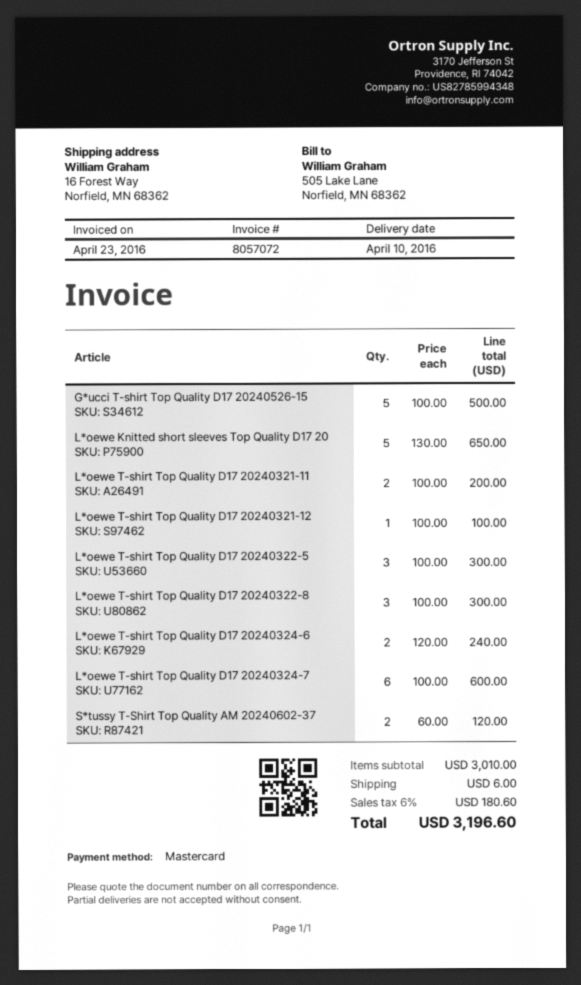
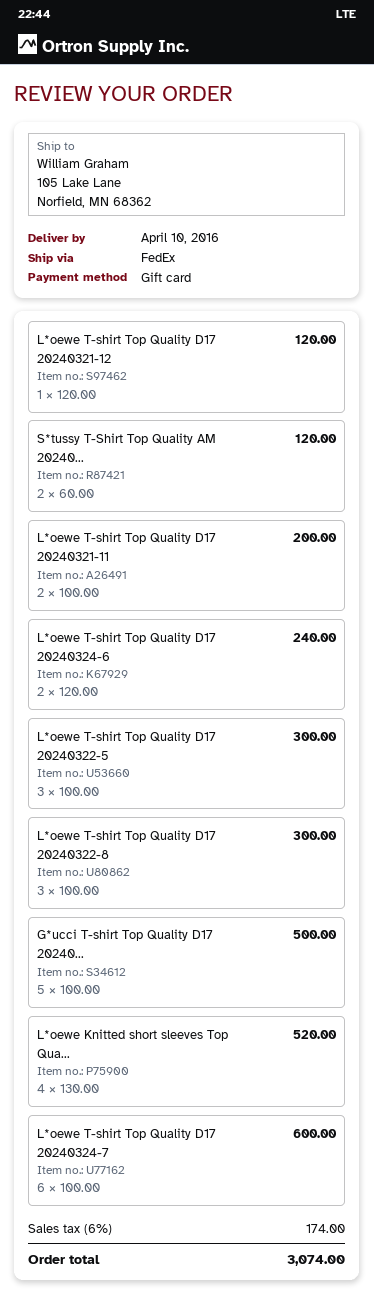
payment method: Mastercard -> gift card
ship to: 16 Forest Way, Norfield, MN 68362 -> 105 Lake Lane, Norfield, MN 68362
L*oewe Knitted short sleeves Top Quality D17 20: 5 x 130.00 = 650.00 -> 4 x 130.00 = 520.00
L*oewe T-shirt Top Quality D17 20240321-12: 1 x 100.00 = 100.00 -> 1 x 120.00 = 120.00
shipping: 6.00 -> none
tax: 6% = 180.60 -> 6% = 174.00
total: 3196.60 -> 3074.00

